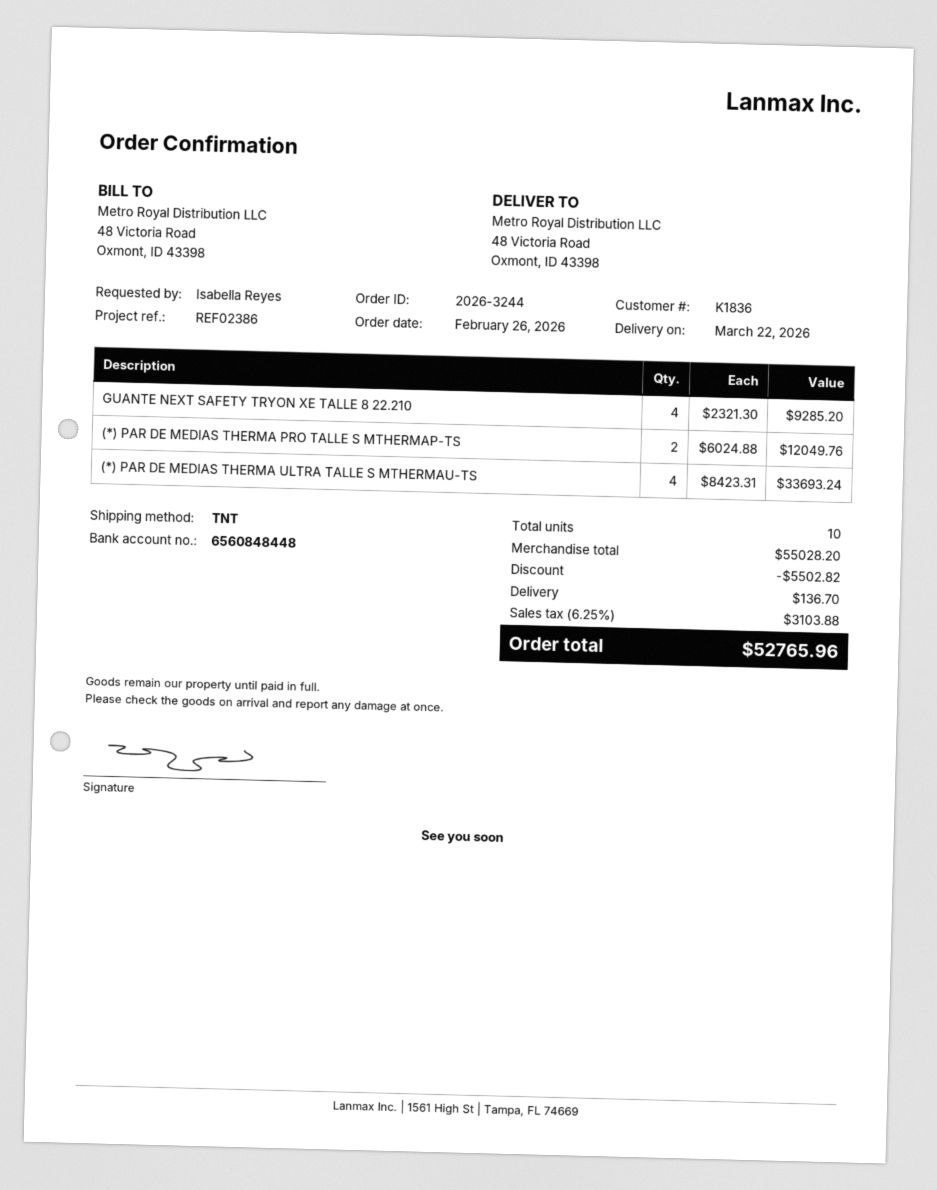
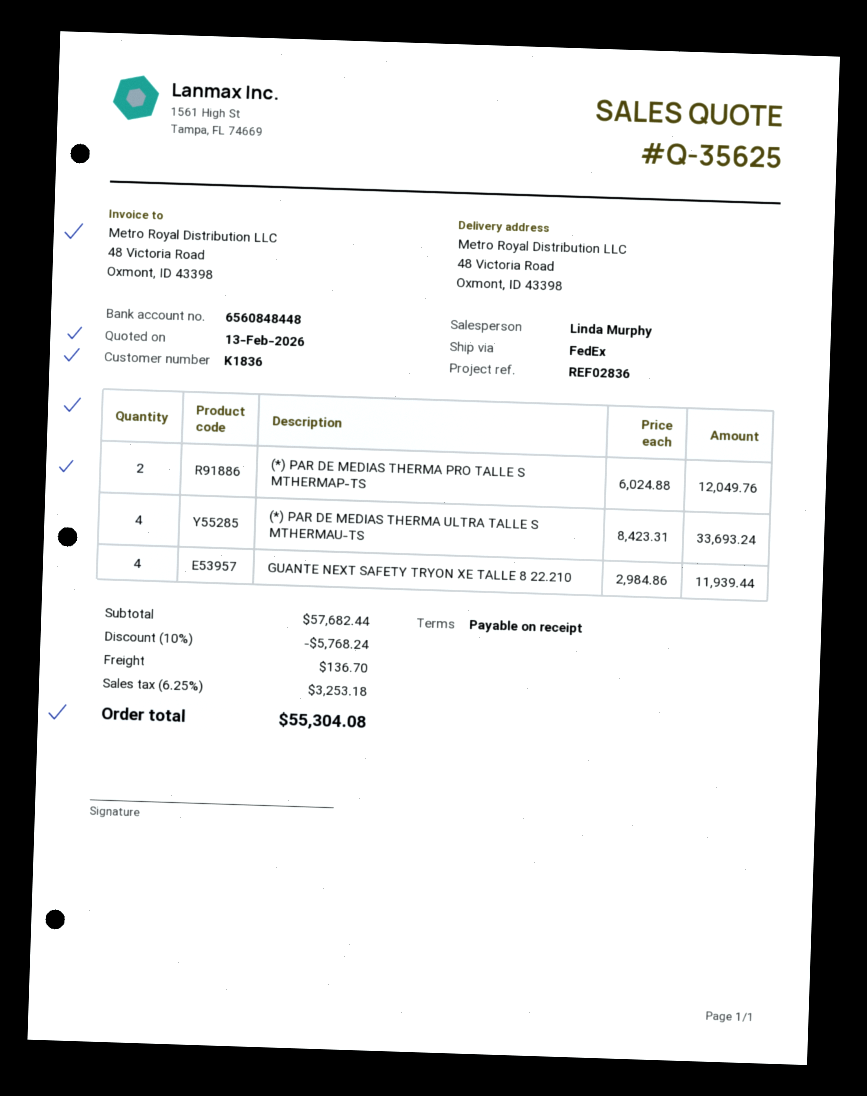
reference: REF02386 -> REF02836
shipping method: TNT -> FedEx
GUANTE NEXT SAFETY TRYON XE TALLE 8 22.210: 4 x 2321.30 = 9285.20 -> 4 x 2984.86 = 11939.44
subtotal: 55028.20 -> 57682.44
discount: 5502.82 -> 5768.24
tax: 6.25% = 3103.88 -> 6.25% = 3253.18
total: 52765.96 -> 55304.08

